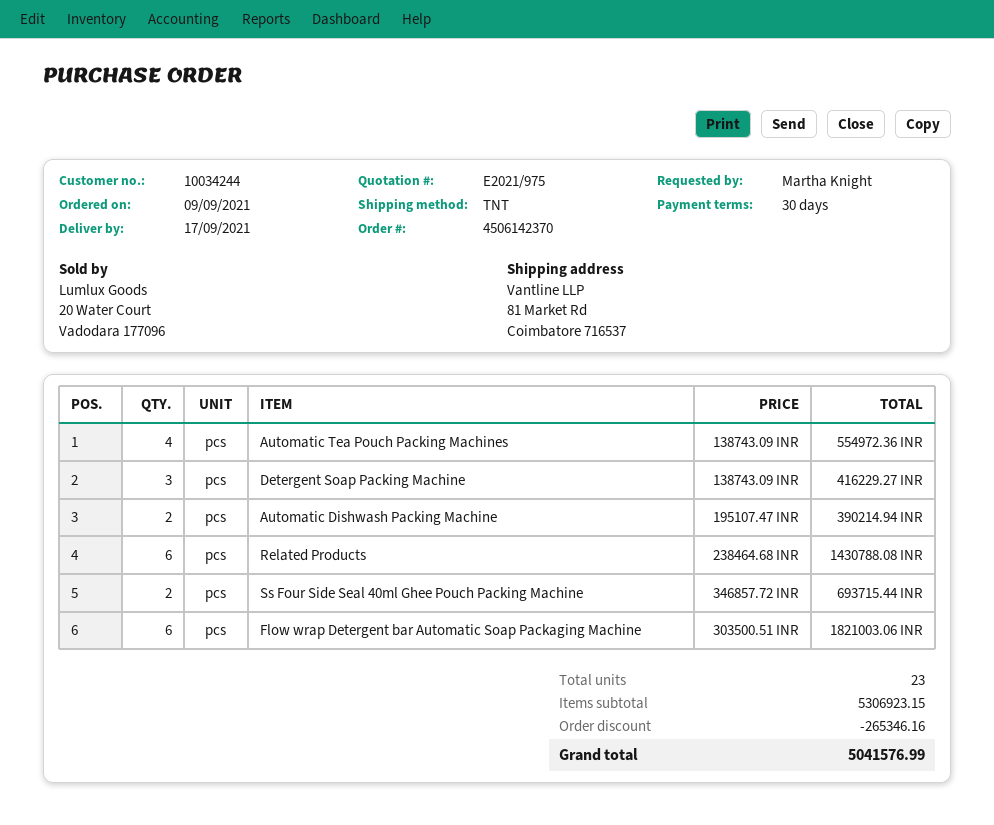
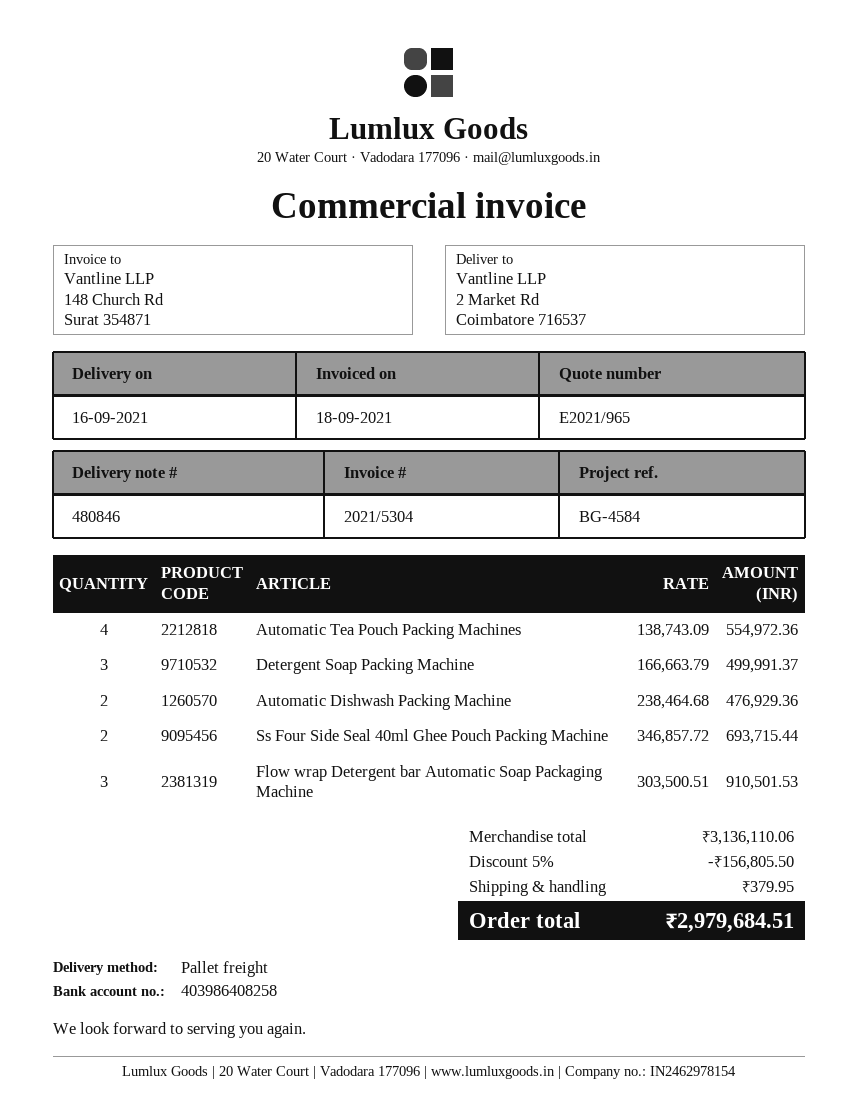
quote number: E2021/975 -> E2021/965
delivery date: 2021-09-17 -> 2021-09-16
shipping method: TNT -> pallet freight
ship to: 81 Market Rd, Coimbatore 716537 -> 2 Market Rd, Coimbatore 716537
Detergent Soap Packing Machine: 3 x 138743.09 = 416229.27 -> 3 x 166663.79 = 499991.37
Automatic Dishwash Packing Machine: 2 x 195107.47 = 390214.94 -> 2 x 238464.68 = 476929.36
Related Products: 6 x 238464.68 = 1430788.08 -> none
Flow wrap Detergent bar Automatic Soap Packaging Machine: 6 x 303500.51 = 1821003.06 -> 3 x 303500.51 = 910501.53
subtotal: 5306923.15 -> 3136110.06
discount: 265346.16 -> 156805.50
shipping: none -> 379.95
total: 5041576.99 -> 2979684.51

